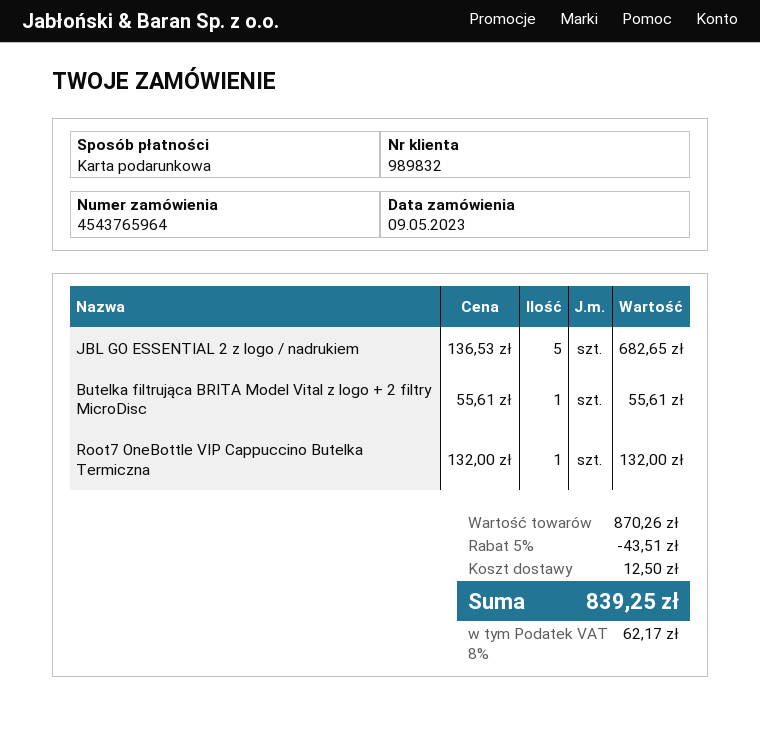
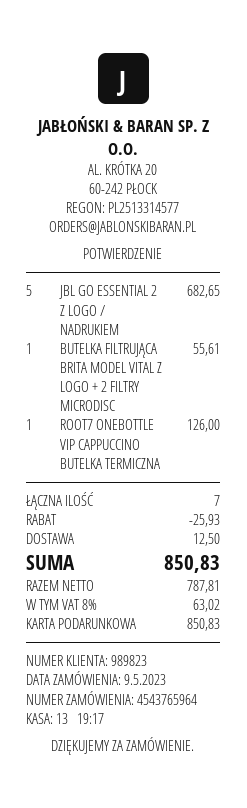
customer number: 989832 -> 989823
Root7 OneBottle VIP Cappuccino Butelka Termiczna: 1 for 132.00 -> 1 for 126.00
discount: 43.51 -> 25.93
tax: 8% = 62.17 -> 8% = 63.02
total: 839.25 -> 850.83

